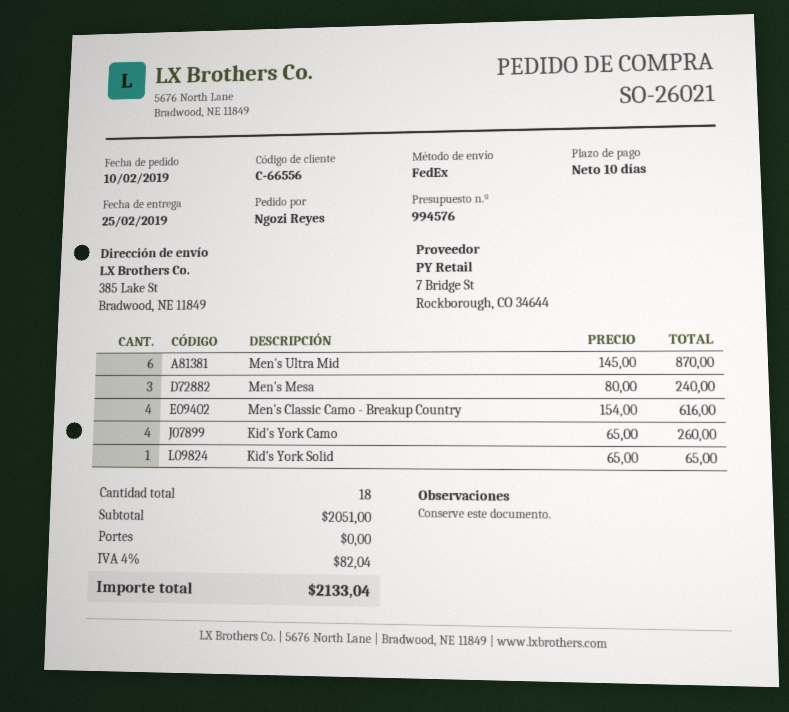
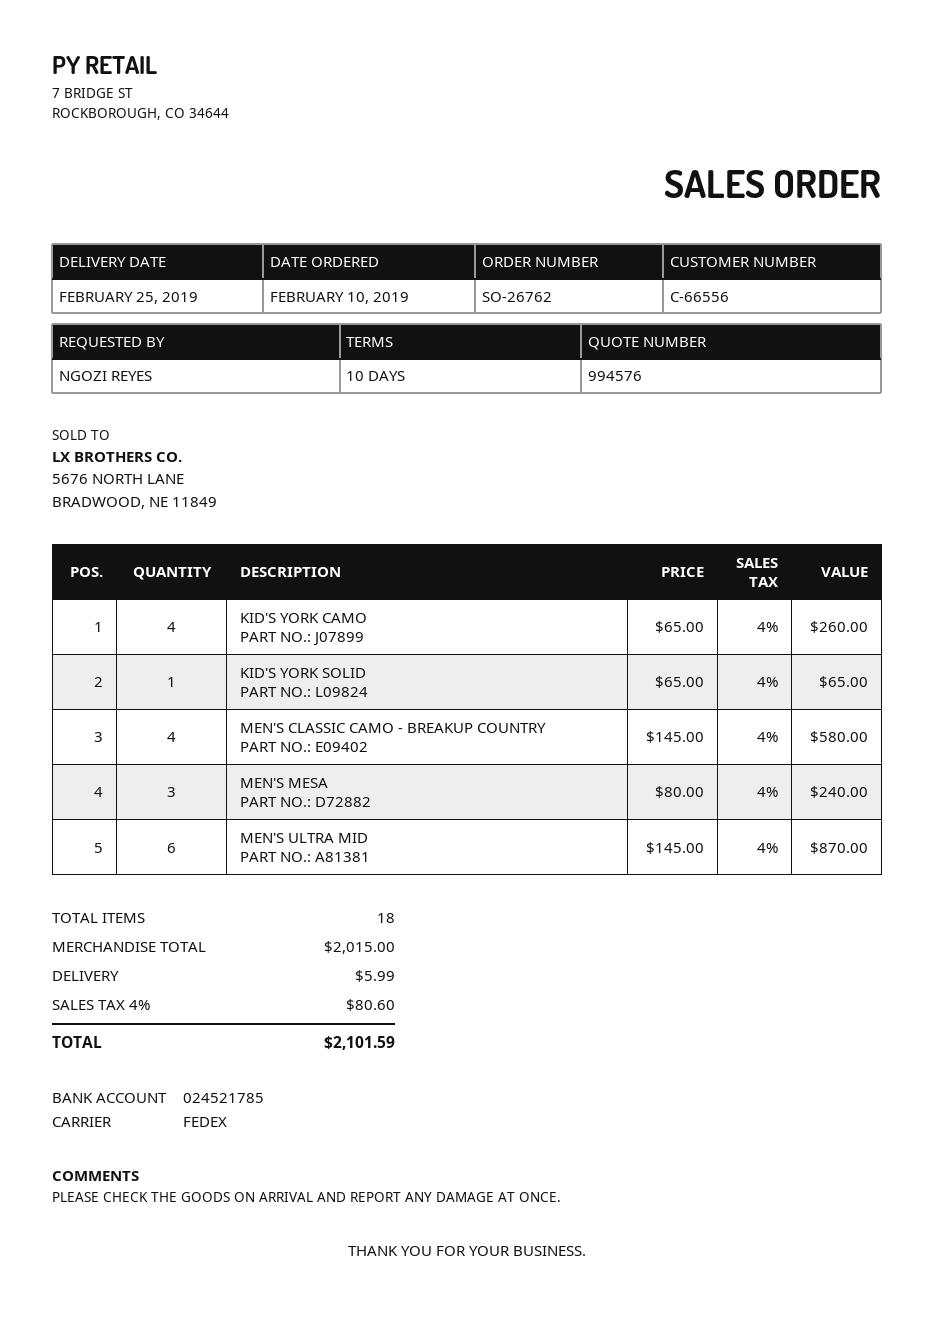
order number: SO-26021 -> SO-26762
Men's Classic Camo - Breakup Country: 4 x 154.00 = 616.00 -> 4 x 145.00 = 580.00
subtotal: 2051.00 -> 2015.00
shipping: 0.00 -> 5.99
tax: 4% = 82.04 -> 4% = 80.60
total: 2133.04 -> 2101.59

